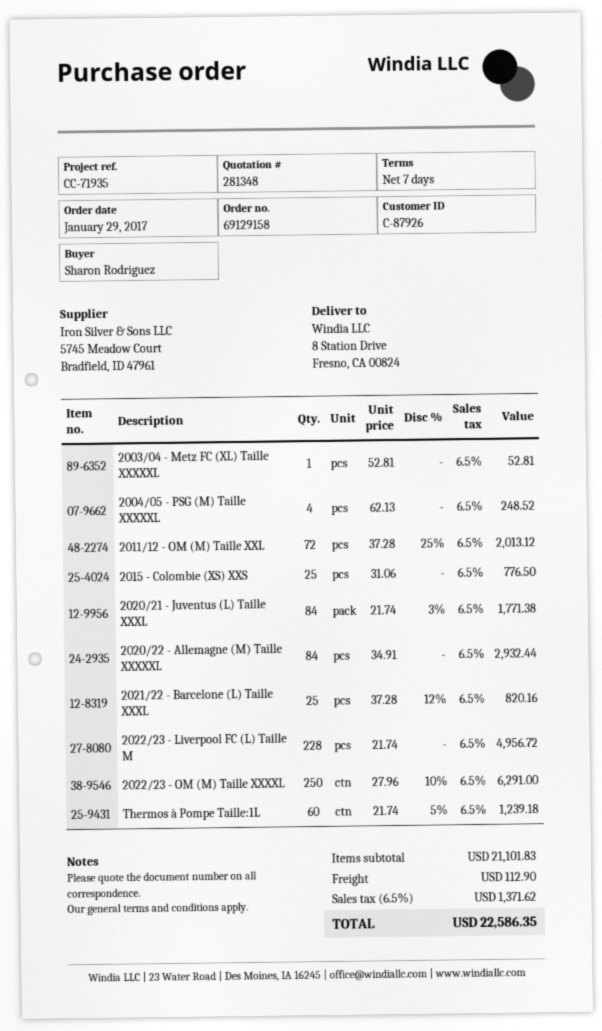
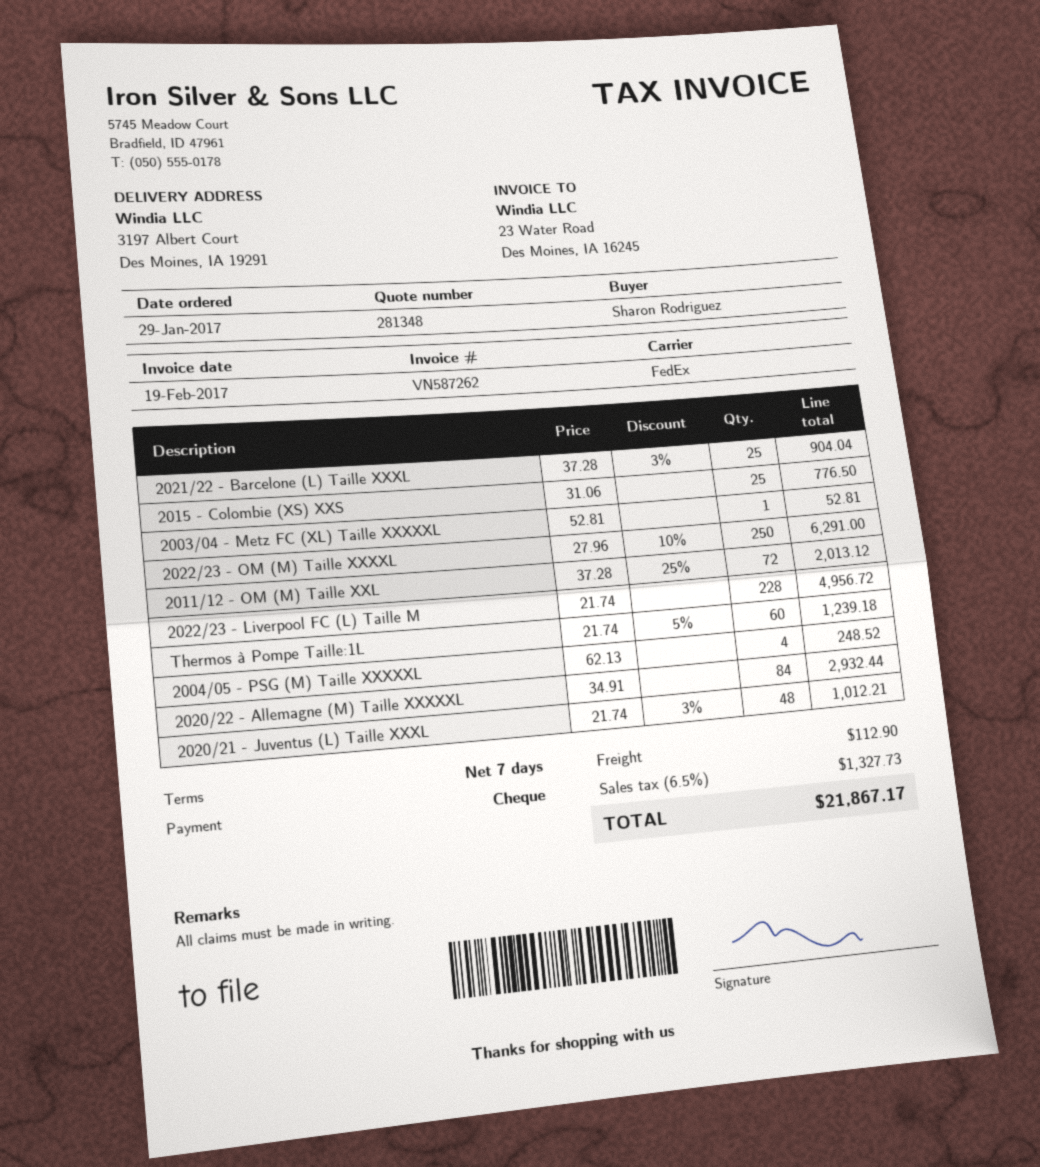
ship to: 8 Station Drive, Fresno, CA 00824 -> 3197 Albert Court, Des Moines, IA 19291
2020/21 - Juventus (L) Taille XXXL: 84 x 21.74 - 3% = 1771.38 -> 48 x 21.74 - 3% = 1012.21
2021/22 - Barcelone (L) Taille XXXL: 25 x 37.28 - 12% = 820.16 -> 25 x 37.28 - 3% = 904.04
tax: 6.5% = 1371.62 -> 6.5% = 1327.73
total: 22586.35 -> 21867.17

